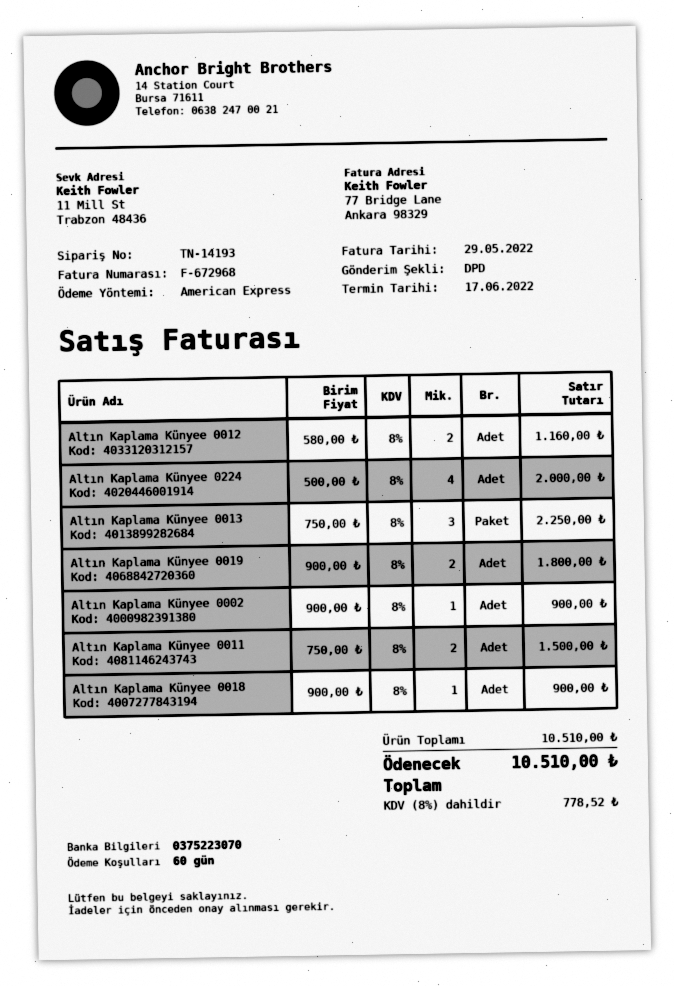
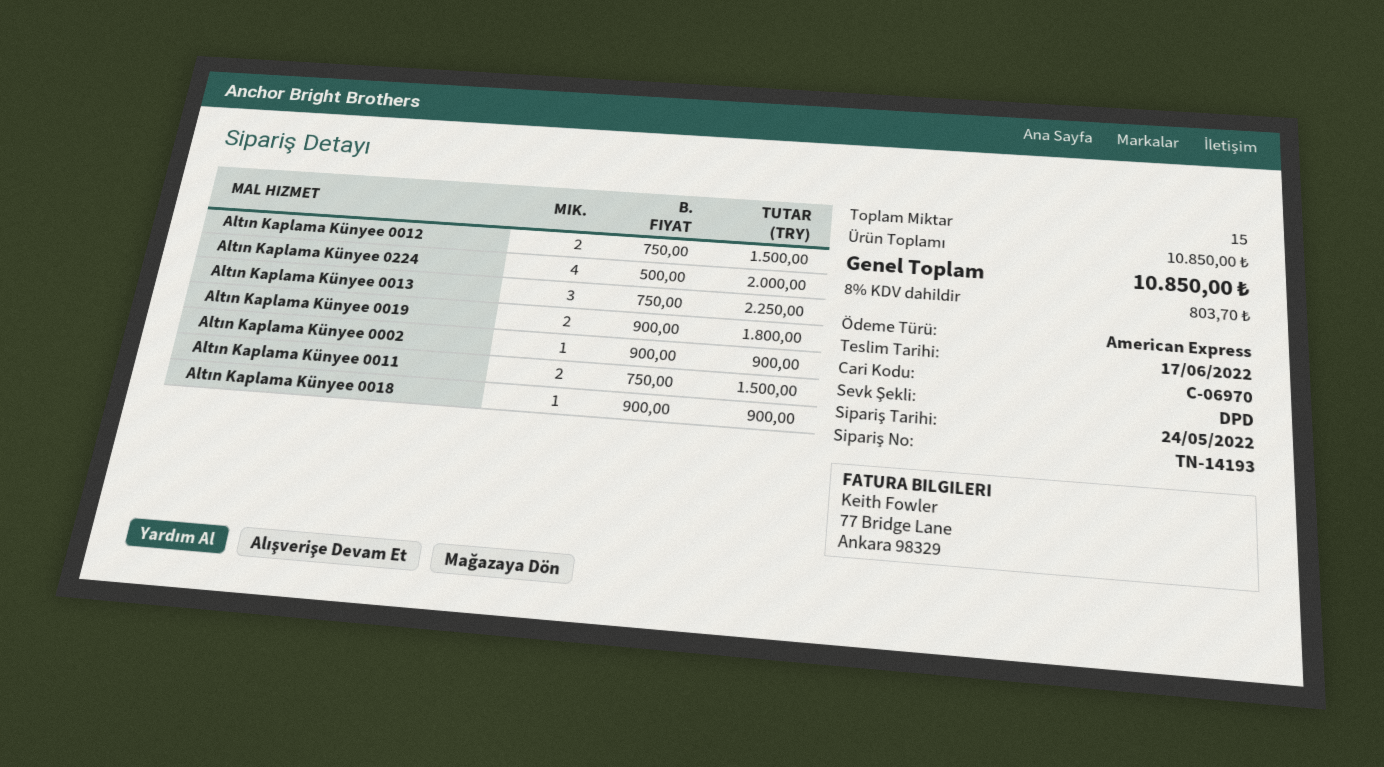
Altın Kaplama Künyee 0012: 2 x 580.00 = 1160.00 -> 2 x 750.00 = 1500.00
subtotal: 10510.00 -> 10850.00
tax: 8% = 778.52 -> 8% = 803.70
total: 10510.00 -> 10850.00

